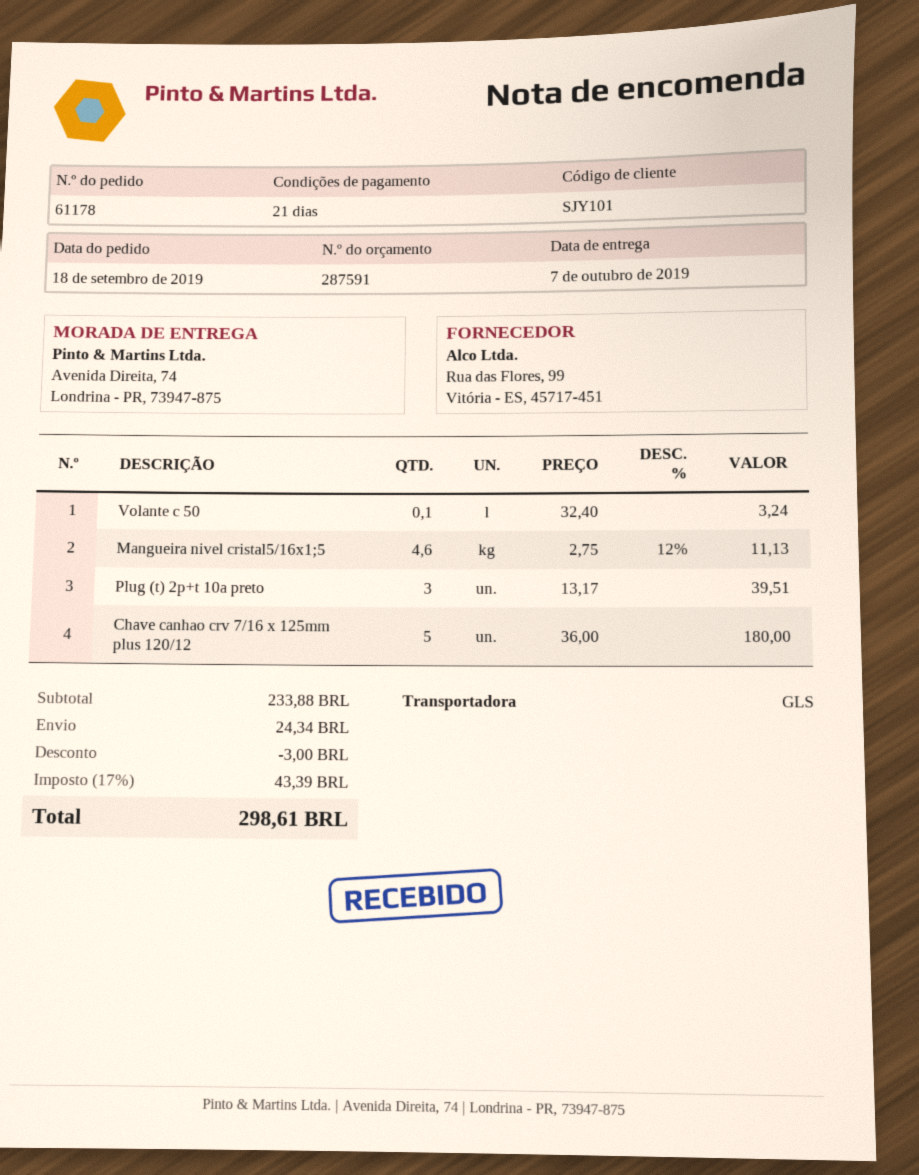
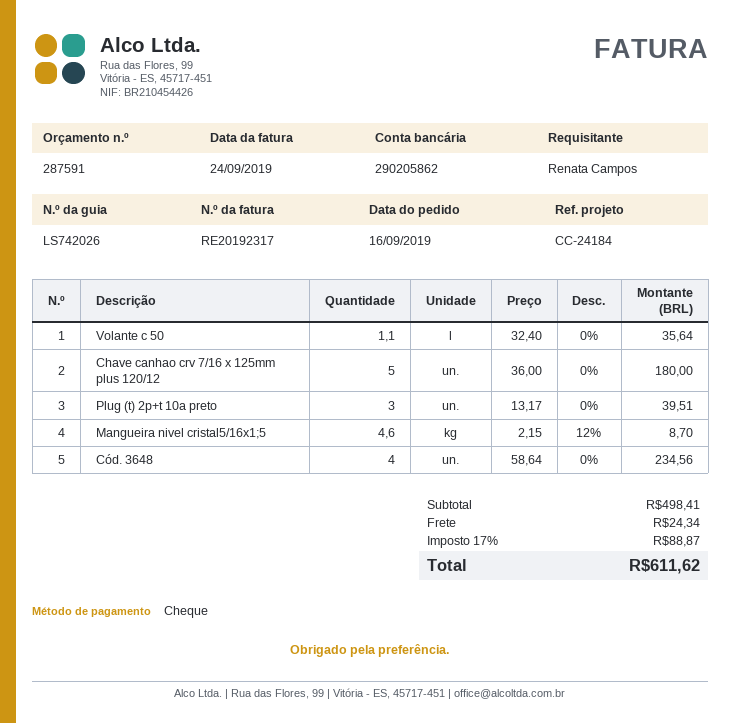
order date: 2019-09-18 -> 2019-09-16
Volante c 50: 0.1 x 32.40 = 3.24 -> 1.1 x 32.40 = 35.64
Mangueira nivel cristal5/16x1;5: 4.6 x 2.75 - 12% = 11.13 -> 4.6 x 2.15 - 12% = 8.70
Cód. 3648: none -> 4 x 58.64 = 234.56
subtotal: 233.88 -> 498.41
discount: 3.00 -> none
tax: 17% = 43.39 -> 17% = 88.87
total: 298.61 -> 611.62

